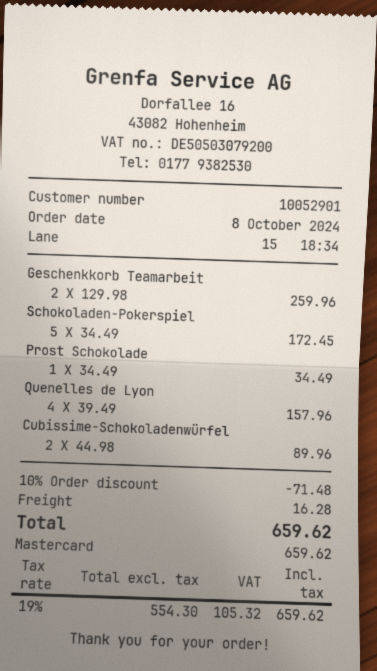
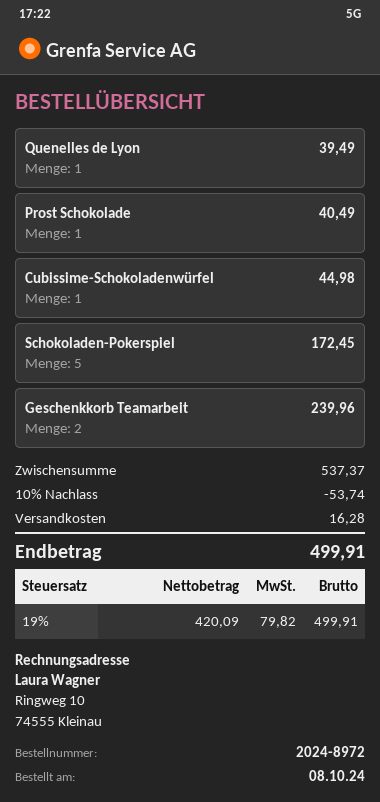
Geschenkkorb Teamarbeit: 2 for 259.96 -> 2 for 239.96
Prost Schokolade: 1 for 34.49 -> 1 for 40.49
Quenelles de Lyon: 4 for 157.96 -> 1 for 39.49
Cubissime-Schokoladenwürfel: 2 for 89.96 -> 1 for 44.98
discount: 10% = 71.48 -> 10% = 53.74
net: 554.30 -> 420.09
tax: 19% = 105.32 -> 19% = 79.82
total: 659.62 -> 499.91

